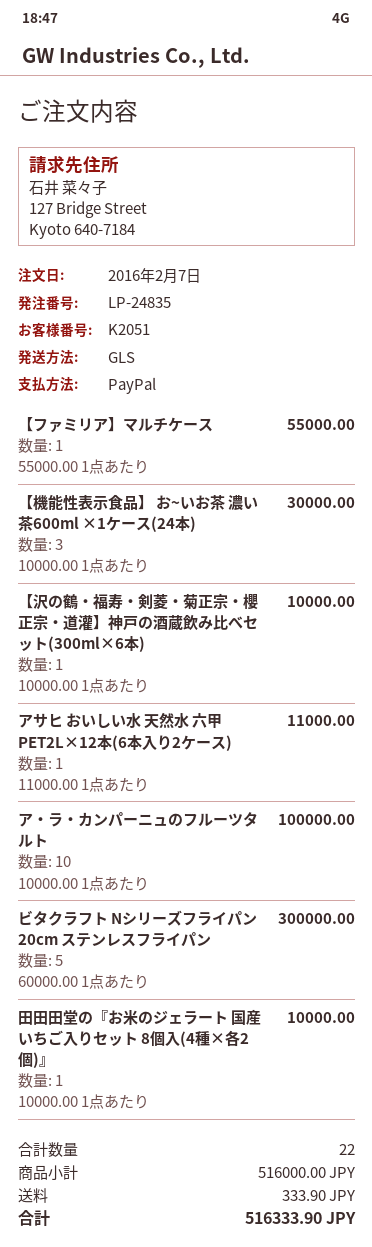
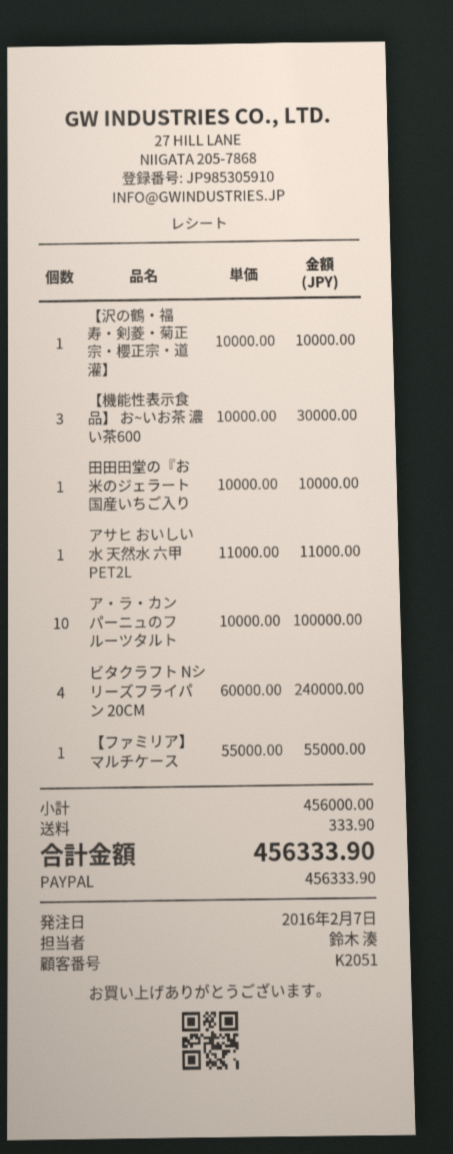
ビタクラフト Nシリーズフライパン 20cm ステンレスフライパン: 5 x 60000.00 = 300000.00 -> 4 x 60000.00 = 240000.00
subtotal: 516000.00 -> 456000.00
total: 516333.90 -> 456333.90

